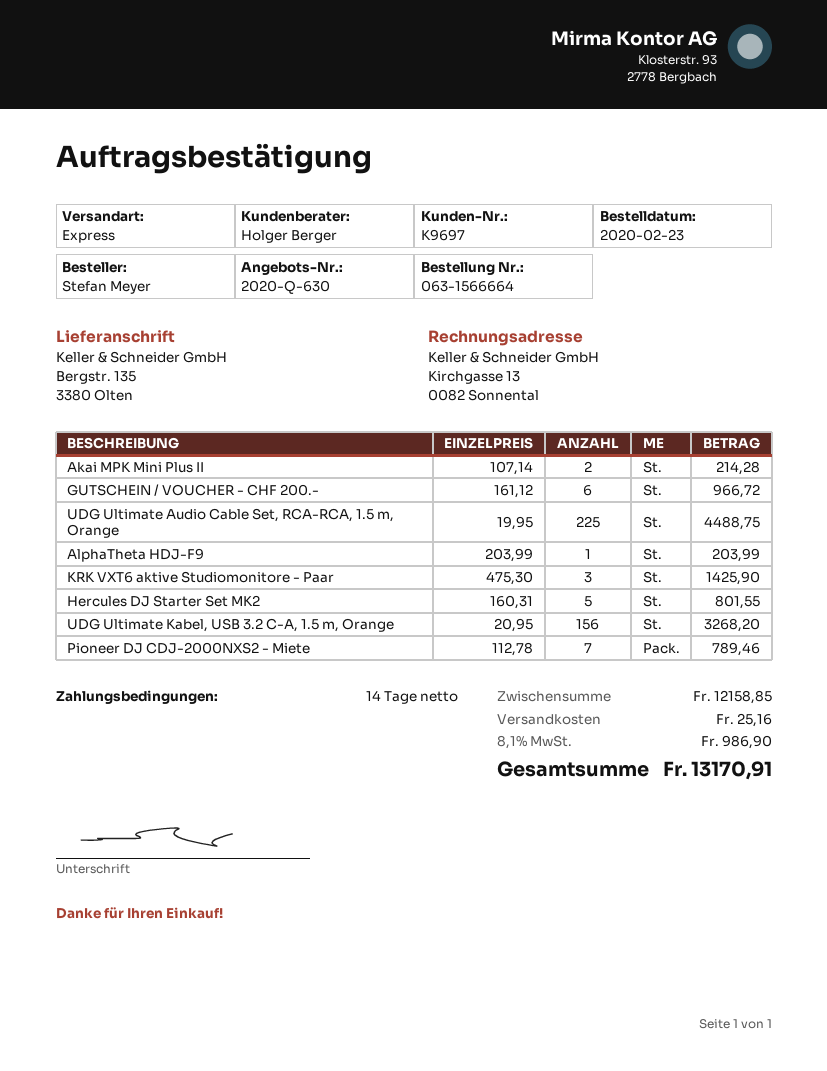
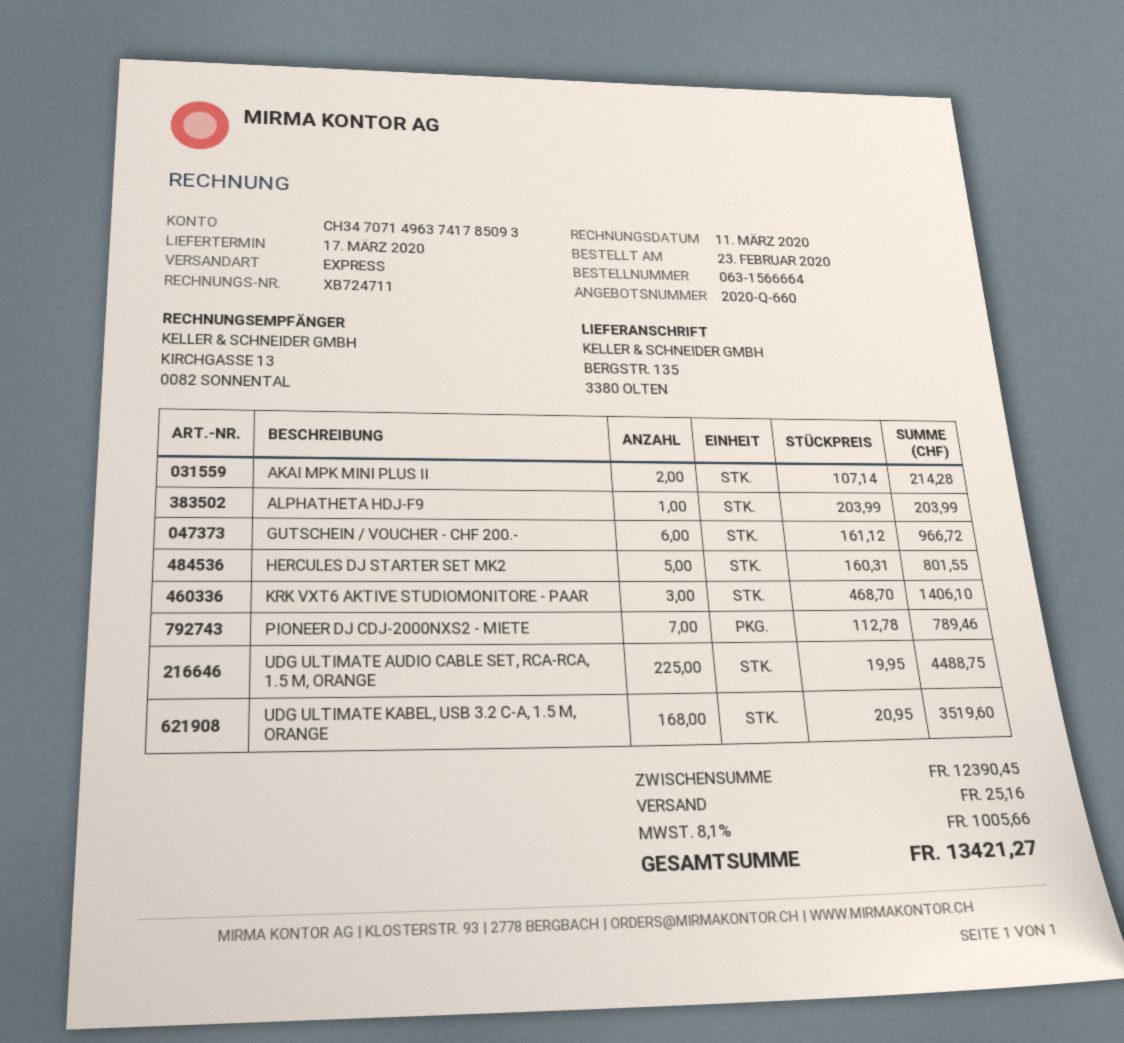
quote number: 2020-Q-630 -> 2020-Q-660
KRK VXT6 aktive Studiomonitore - Paar: 3 x 475.30 = 1425.90 -> 3 x 468.70 = 1406.10
UDG Ultimate Kabel, USB 3.2 C-A, 1.5 m, Orange: 156 x 20.95 = 3268.20 -> 168 x 20.95 = 3519.60
subtotal: 12158.85 -> 12390.45
tax: 8.1% = 986.90 -> 8.1% = 1005.66
total: 13170.91 -> 13421.27

